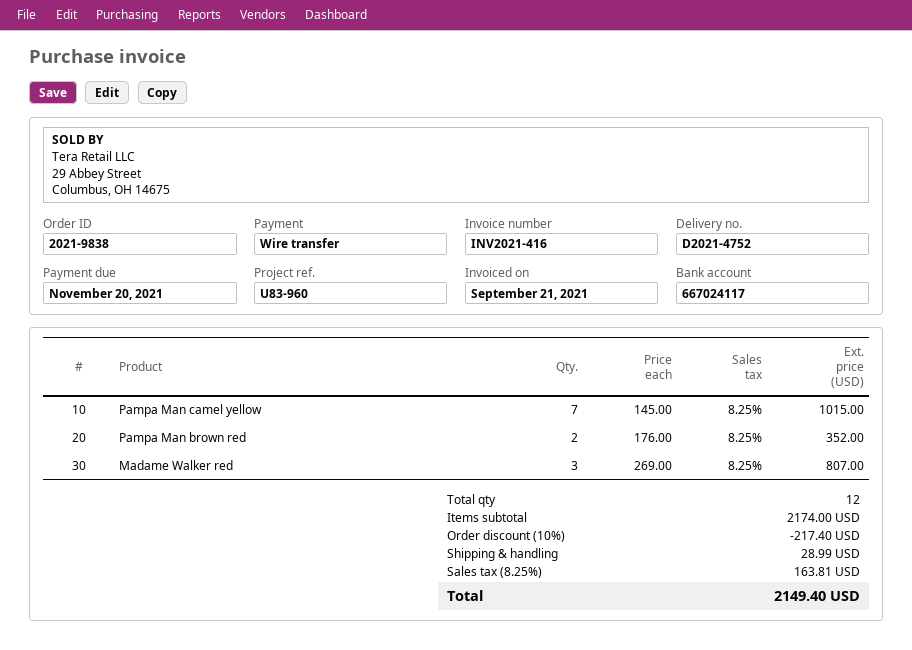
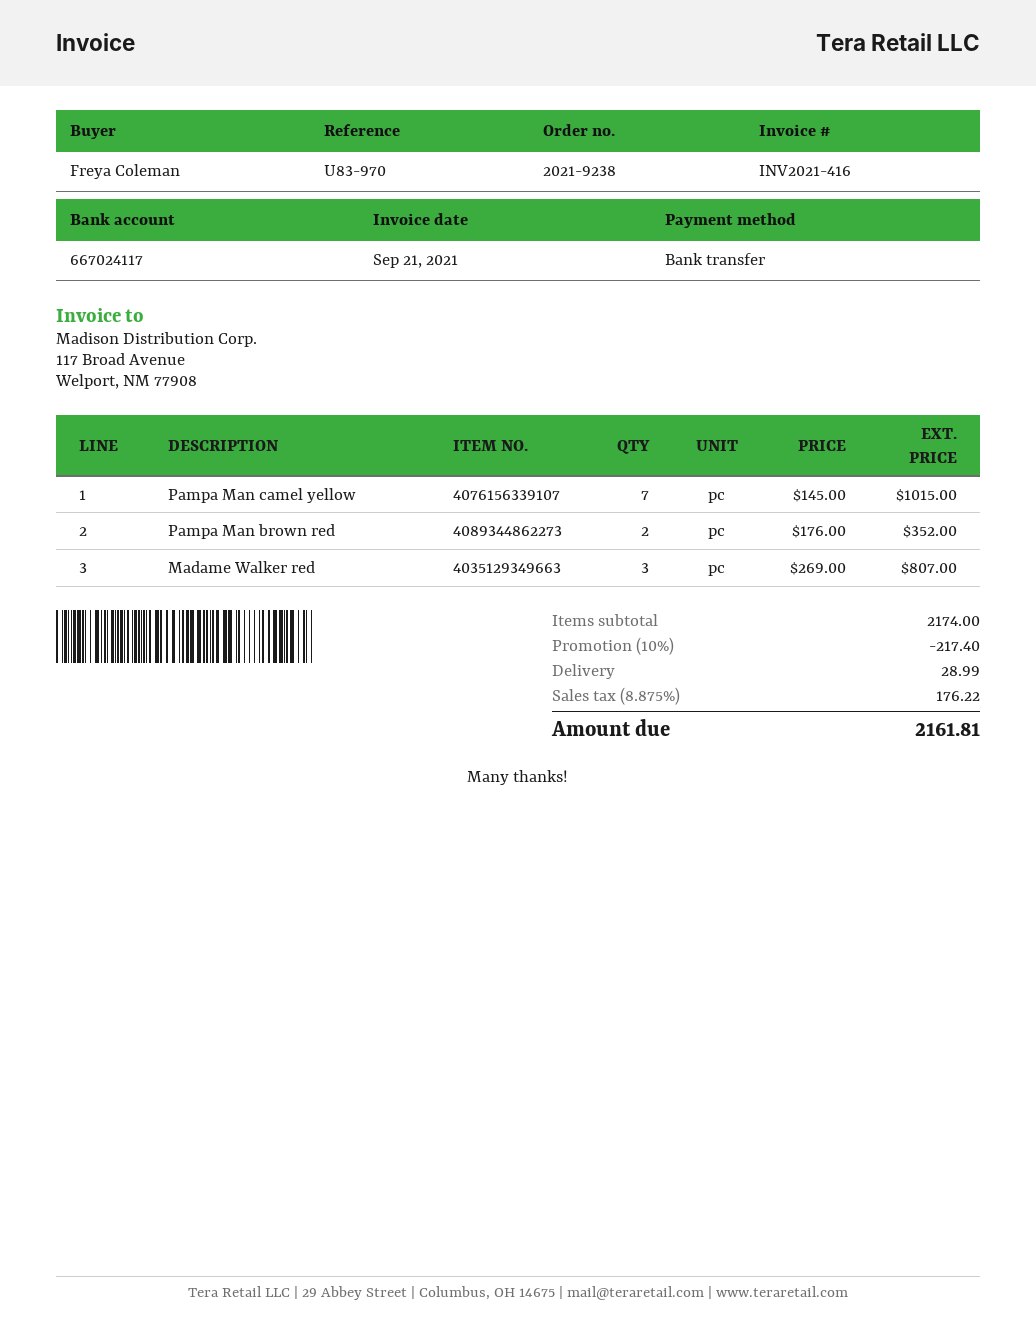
order number: 2021-9838 -> 2021-9238
reference: U83-960 -> U83-970
tax: 8.25% = 163.81 -> 8.875% = 176.22
total: 2149.40 -> 2161.81

